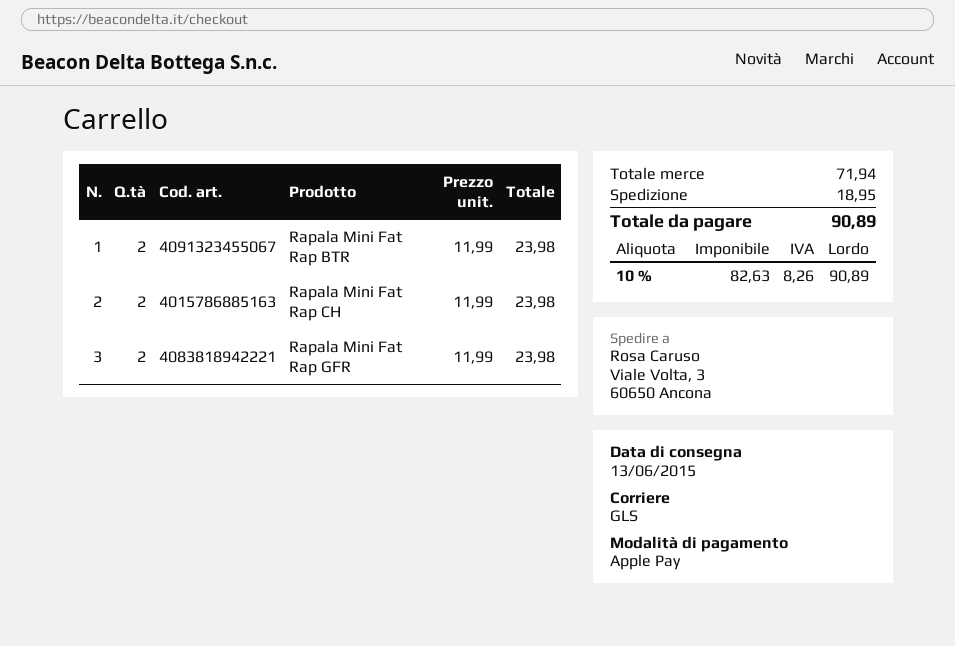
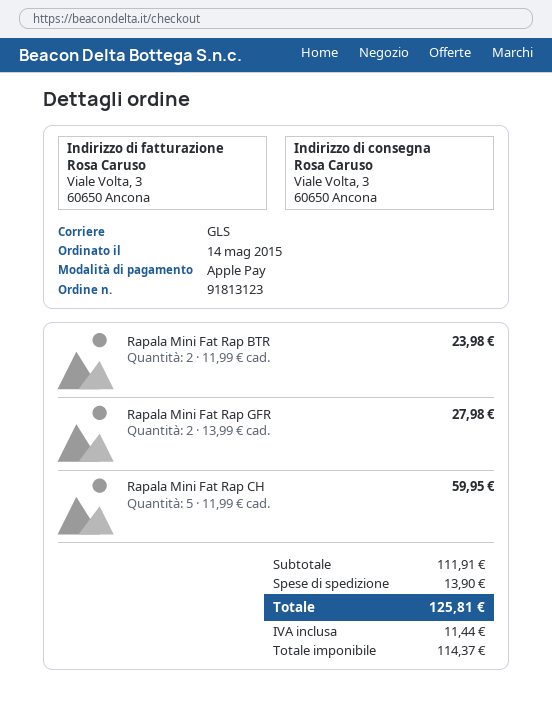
Rapala Mini Fat Rap CH: 2 x 11.99 = 23.98 -> 5 x 11.99 = 59.95
Rapala Mini Fat Rap GFR: 2 x 11.99 = 23.98 -> 2 x 13.99 = 27.98
subtotal: 71.94 -> 111.91
shipping: 18.95 -> 13.90
net: 82.63 -> 114.37
tax: 8.26 -> 11.44
total: 90.89 -> 125.81

